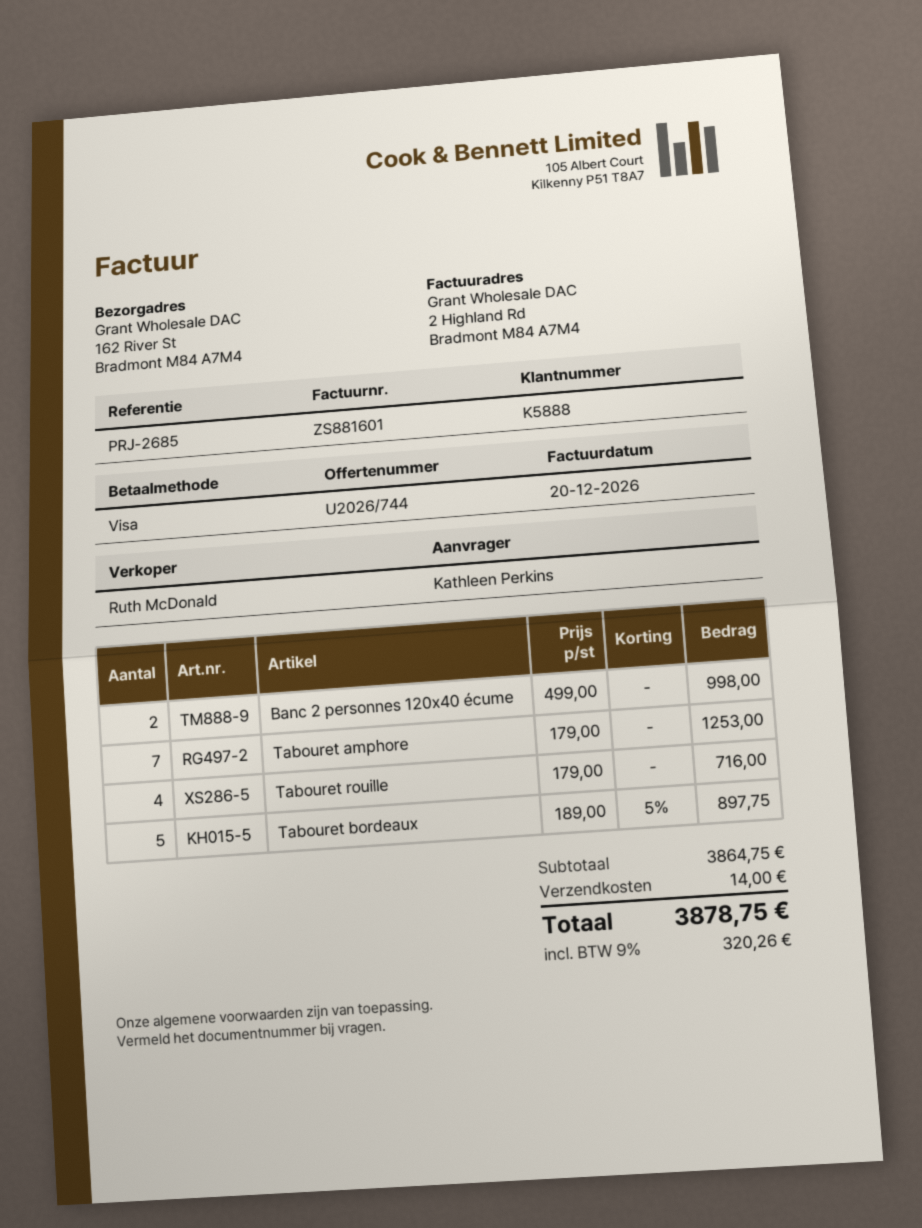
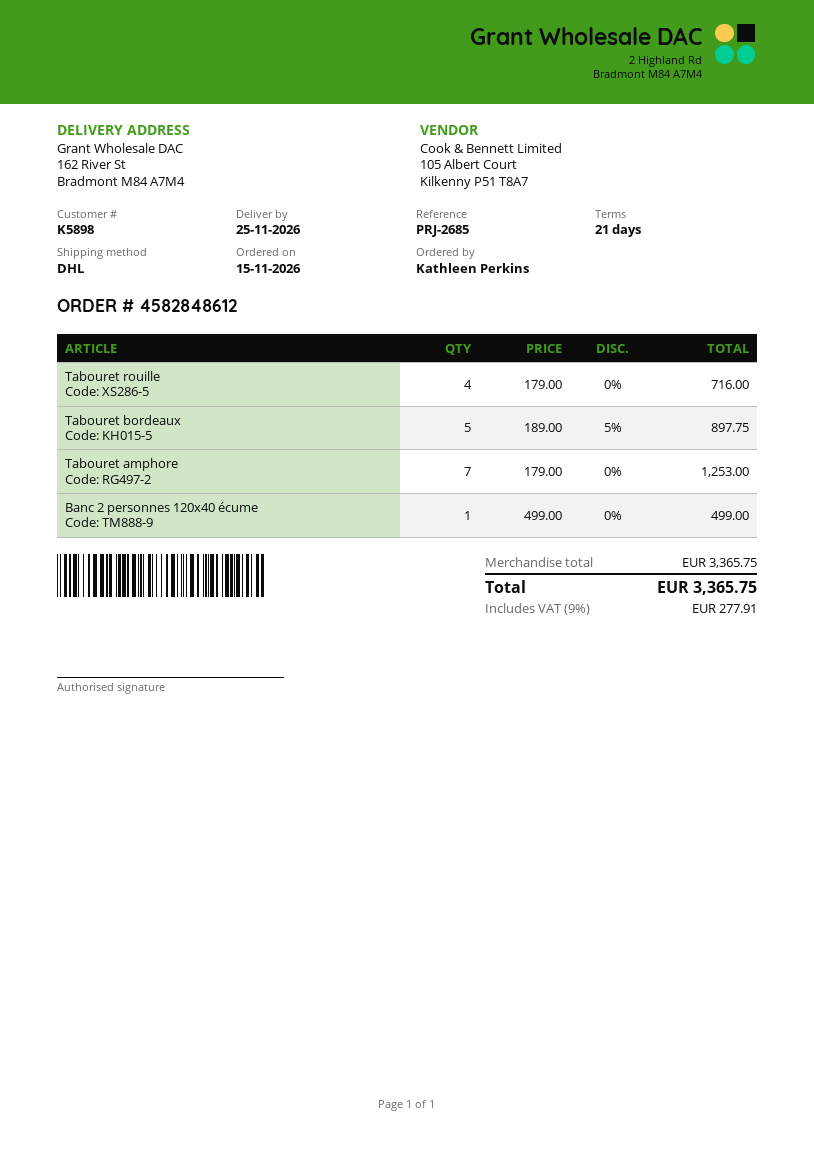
customer number: K5888 -> K5898
Banc 2 personnes 120x40 écume: 2 x 499.00 = 998.00 -> 1 x 499.00 = 499.00
subtotal: 3864.75 -> 3365.75
shipping: 14.00 -> none
tax: 9% = 320.26 -> 9% = 277.91
total: 3878.75 -> 3365.75

